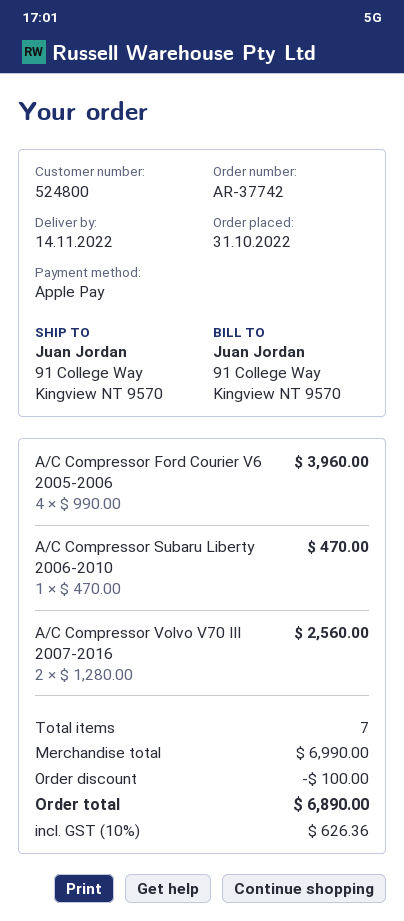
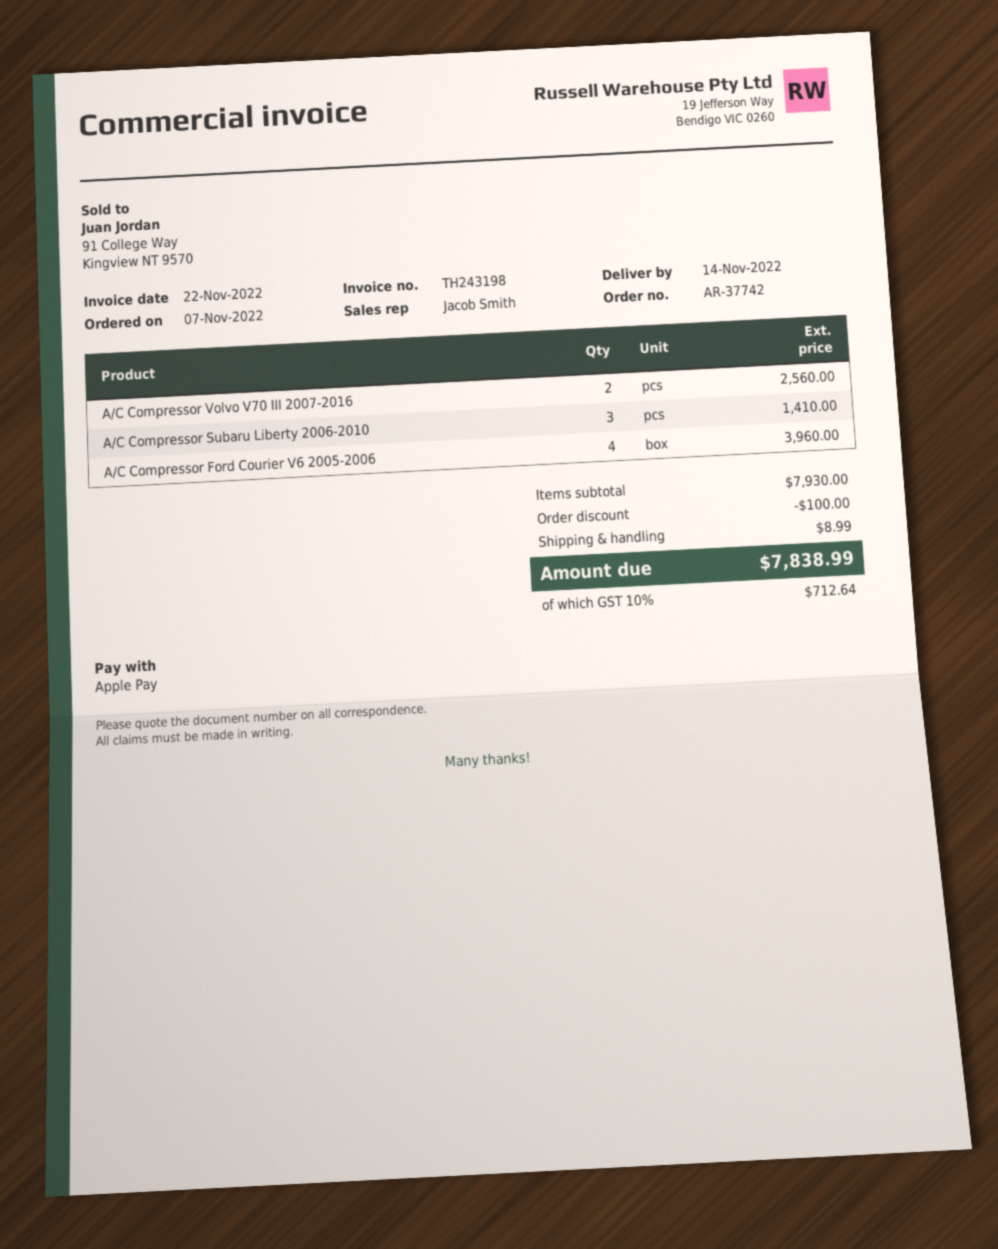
order date: 2022-10-31 -> 2022-11-07
A/C Compressor Subaru Liberty 2006-2010: 1 for 470.00 -> 3 for 1410.00
subtotal: 6990.00 -> 7930.00
shipping: none -> 8.99
tax: 10% = 626.36 -> 10% = 712.64
total: 6890.00 -> 7838.99

